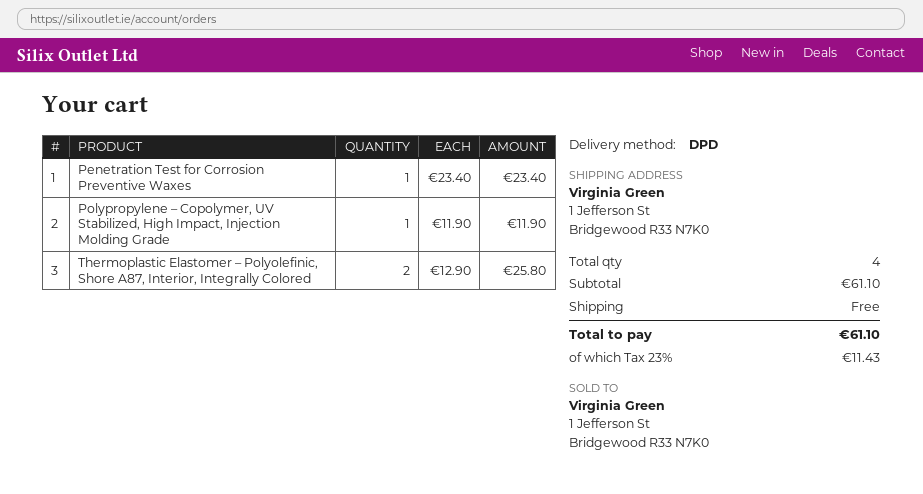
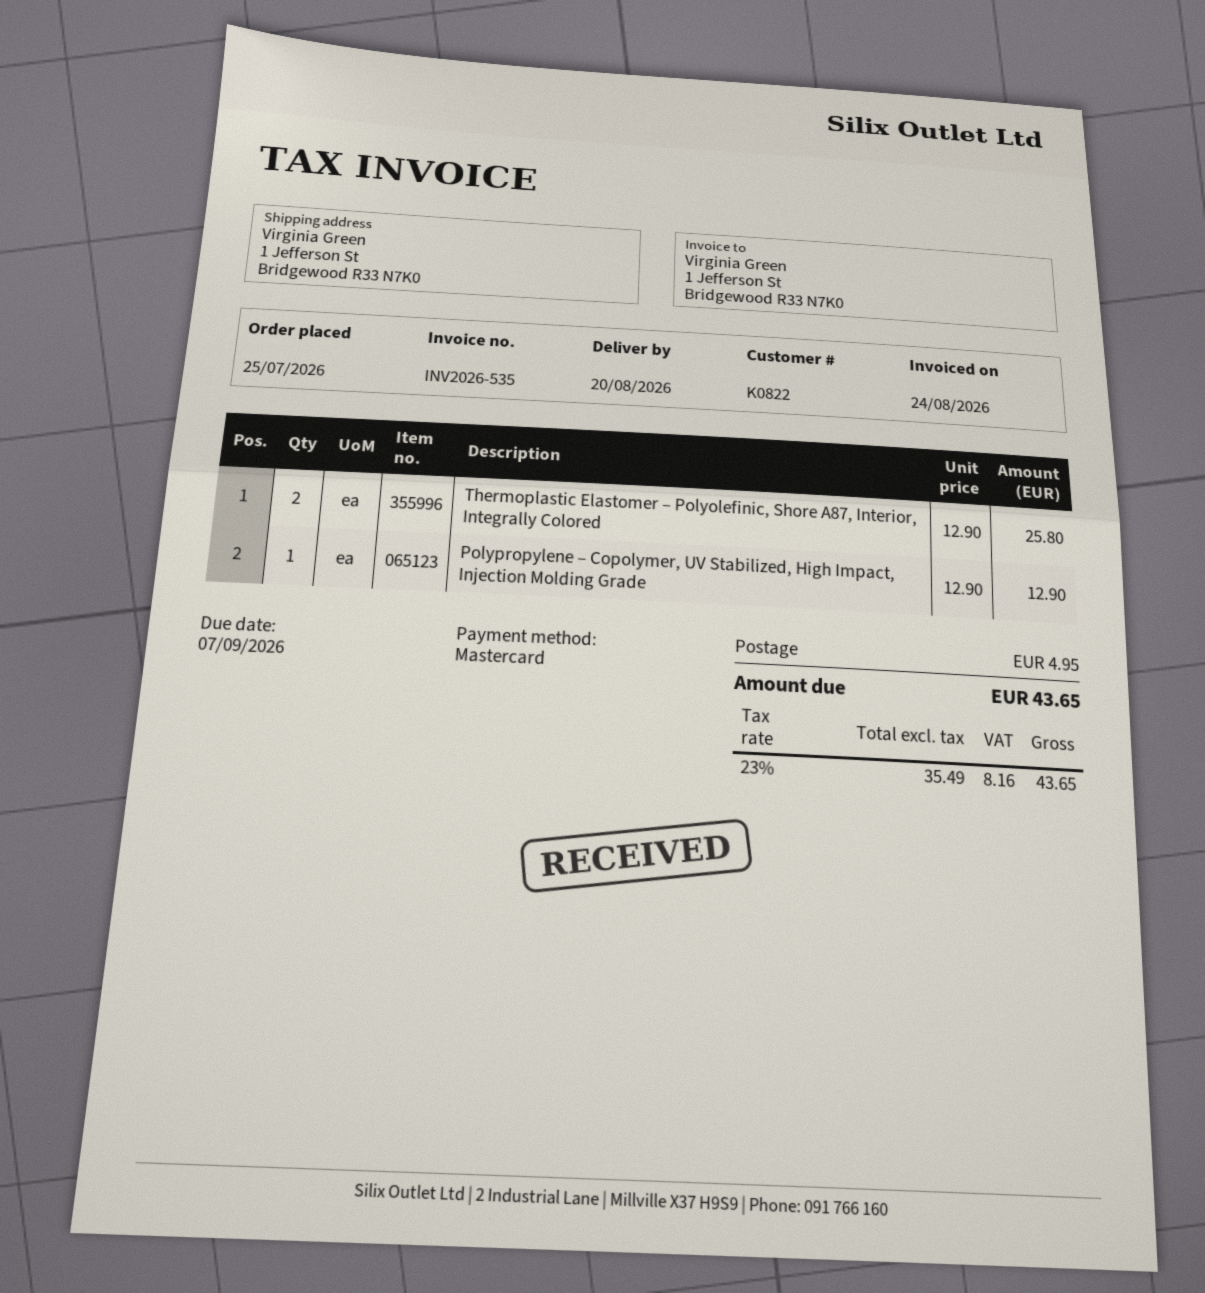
Penetration Test for Corrosion Preventive Waxes: 1 x 23.40 = 23.40 -> none
Polypropylene – Copolymer, UV Stabilized, High Impact, Injection Molding Grade: 1 x 11.90 = 11.90 -> 1 x 12.90 = 12.90
shipping: 0.00 -> 4.95
tax: 23% = 11.43 -> 23% = 8.16
total: 61.10 -> 43.65

